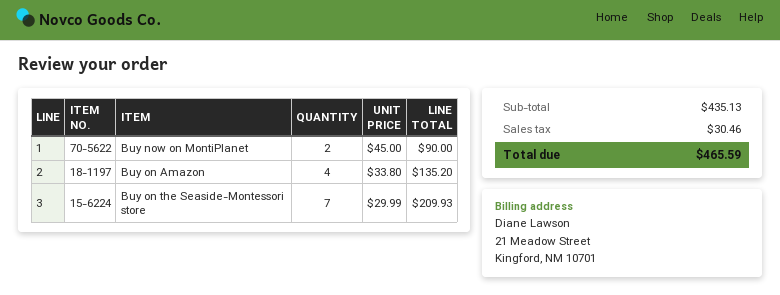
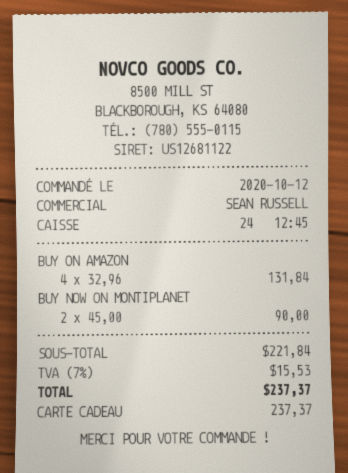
Buy on Amazon: 4 x 33.80 = 135.20 -> 4 x 32.96 = 131.84
Buy on the Seaside-Montessori store: 7 x 29.99 = 209.93 -> none
subtotal: 435.13 -> 221.84
tax: 30.46 -> 15.53
total: 465.59 -> 237.37

